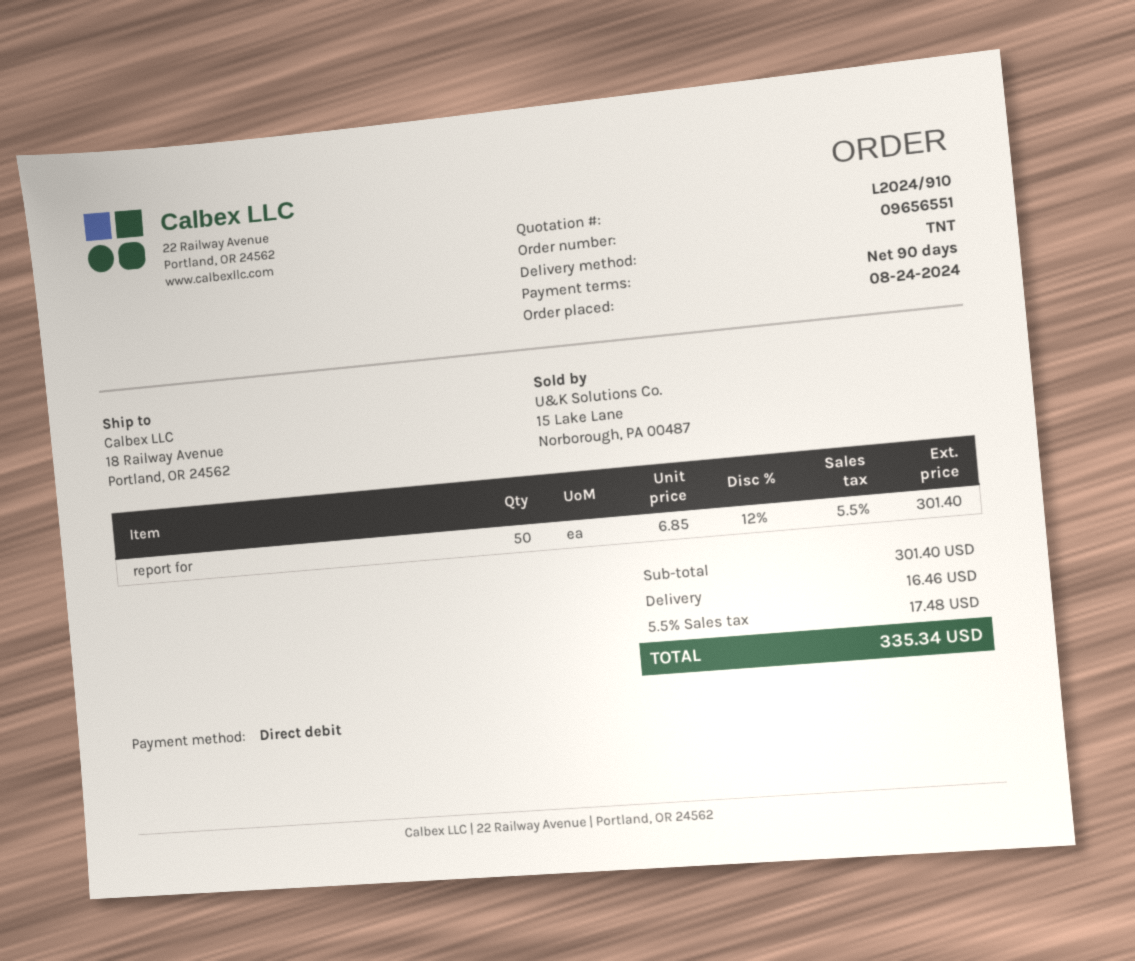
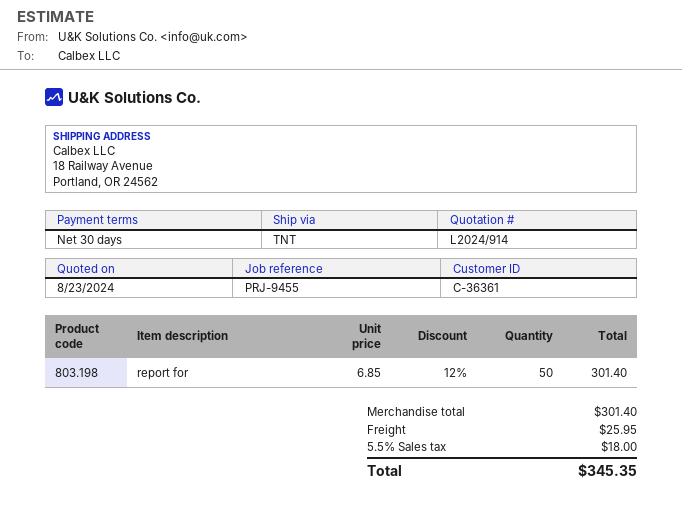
quote number: L2024/910 -> L2024/914
payment terms: 90 days -> 30 days
shipping: 16.46 -> 25.95
tax: 5.5% = 17.48 -> 5.5% = 18.00
total: 335.34 -> 345.35

